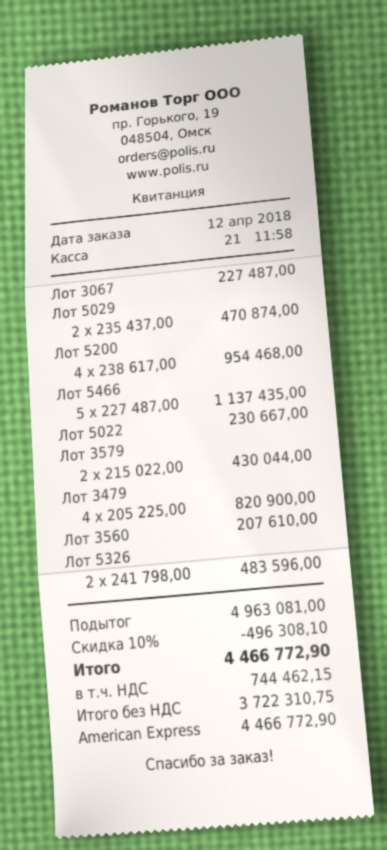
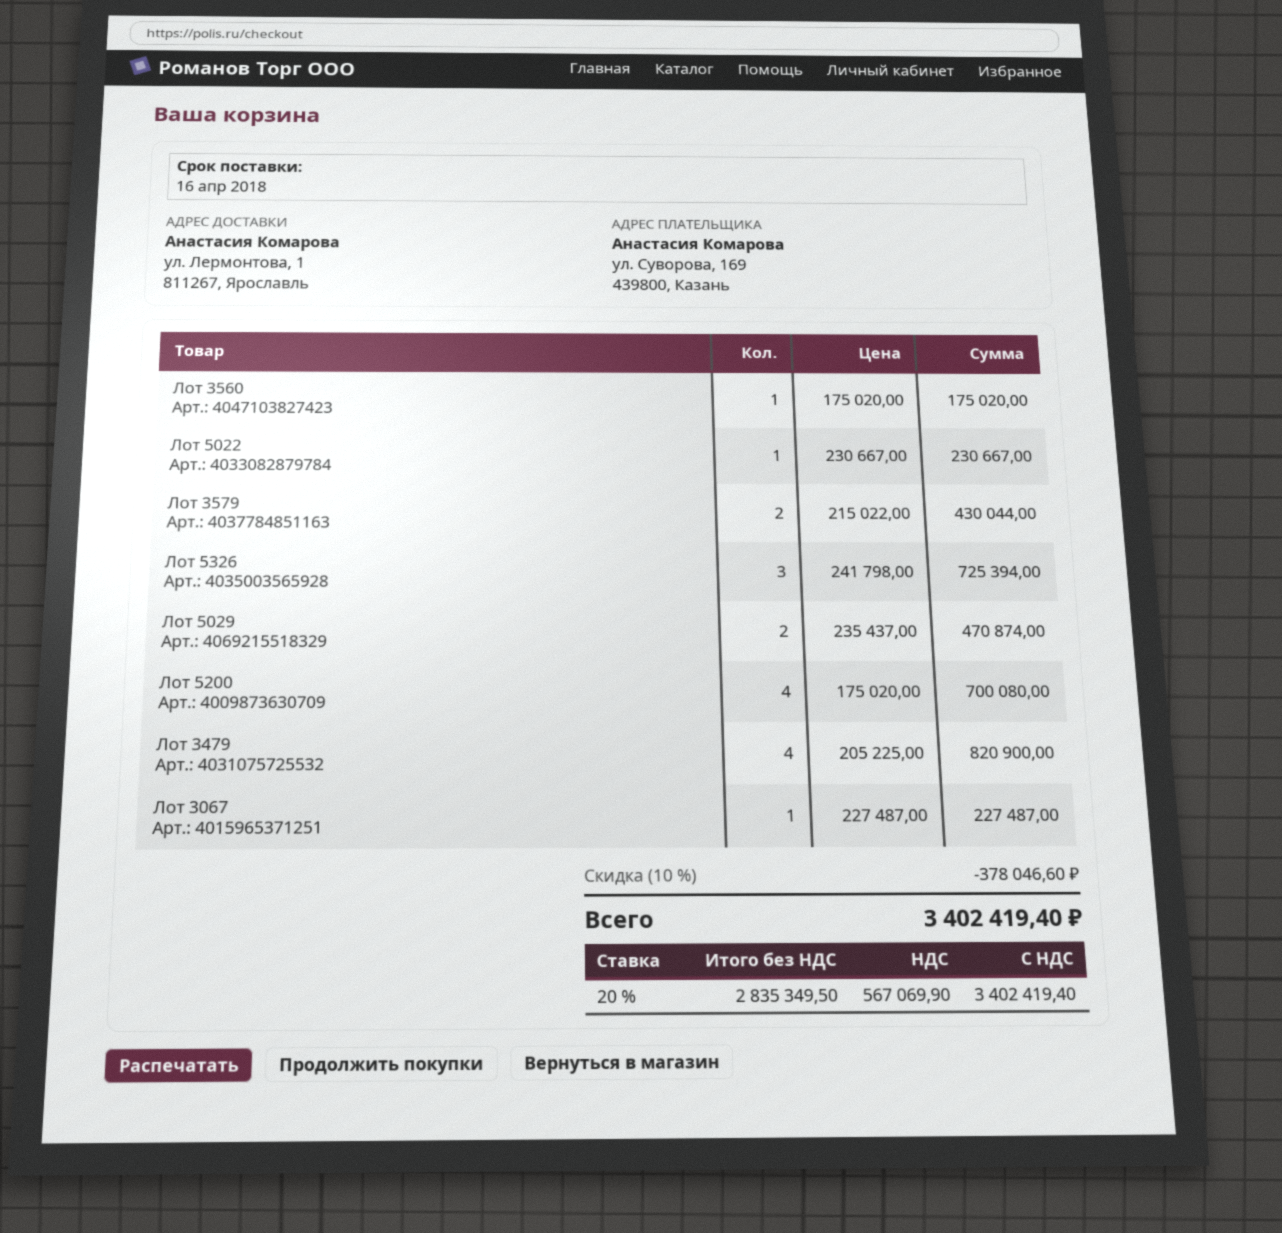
Лот 5200: 4 x 238617.00 = 954468.00 -> 4 x 175020.00 = 700080.00
Лот 5466: 5 x 227487.00 = 1137435.00 -> none
Лот 3560: 1 x 207610.00 = 207610.00 -> 1 x 175020.00 = 175020.00
Лот 5326: 2 x 241798.00 = 483596.00 -> 3 x 241798.00 = 725394.00
discount: 10% = 496308.10 -> 10% = 378046.60
net: 3722310.75 -> 2835349.50
tax: 744462.15 -> 567069.90
total: 4466772.90 -> 3402419.40

